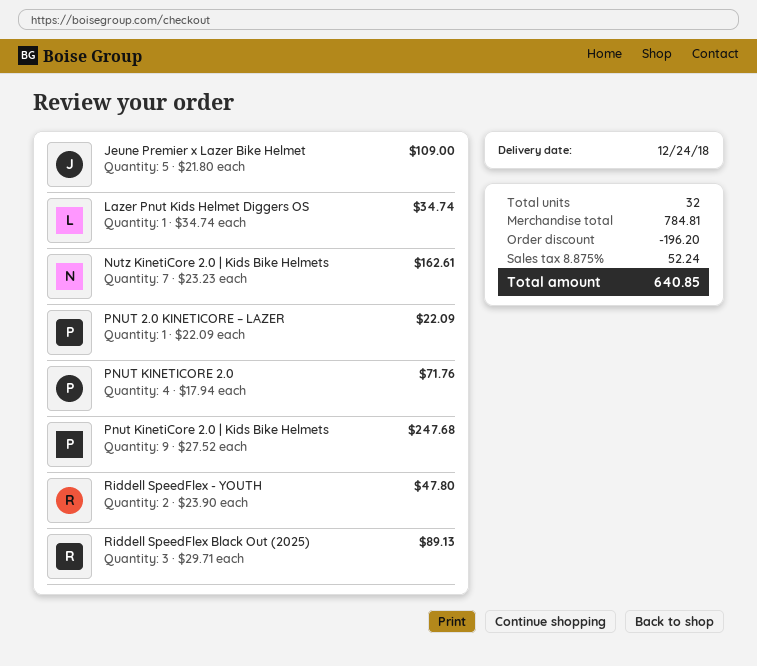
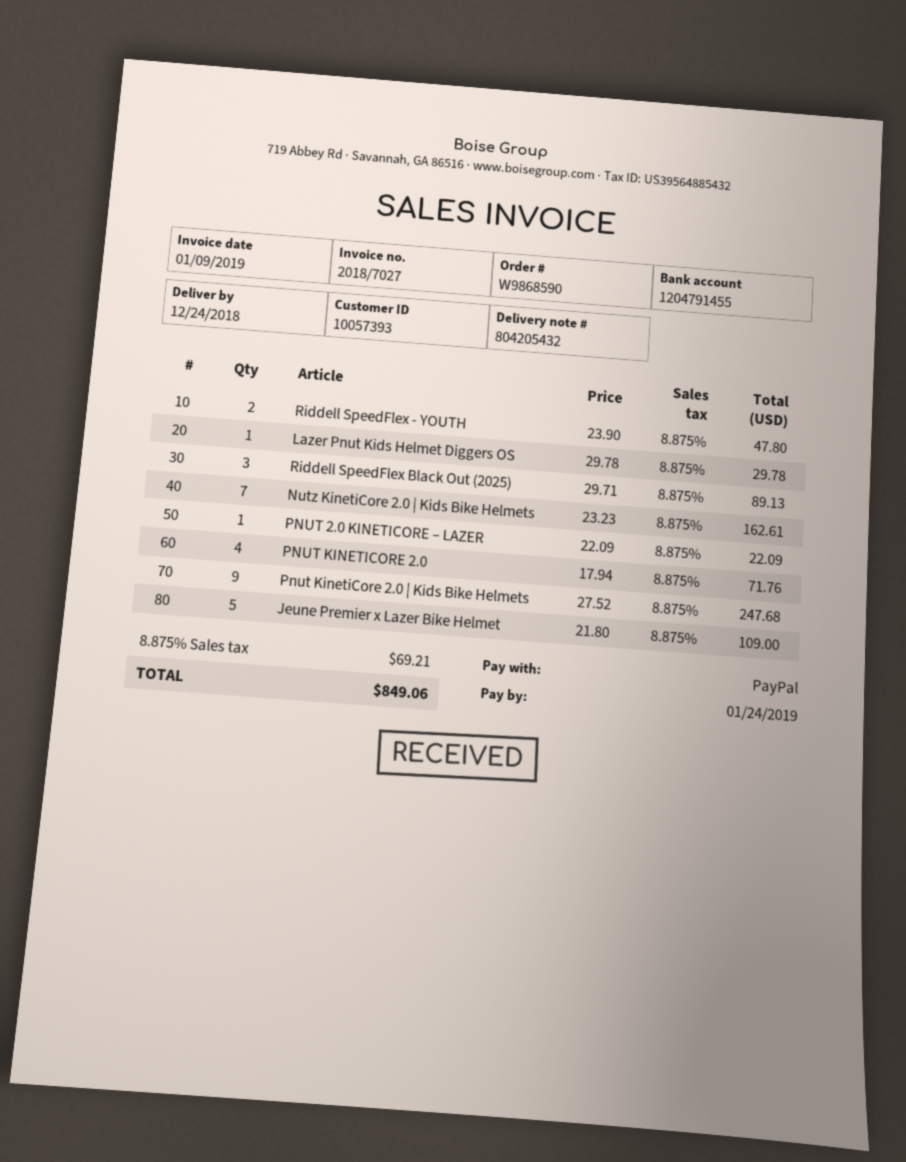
Lazer Pnut Kids Helmet Diggers OS: 1 x 34.74 = 34.74 -> 1 x 29.78 = 29.78
discount: 196.20 -> none
tax: 8.875% = 52.24 -> 8.875% = 69.21
total: 640.85 -> 849.06

